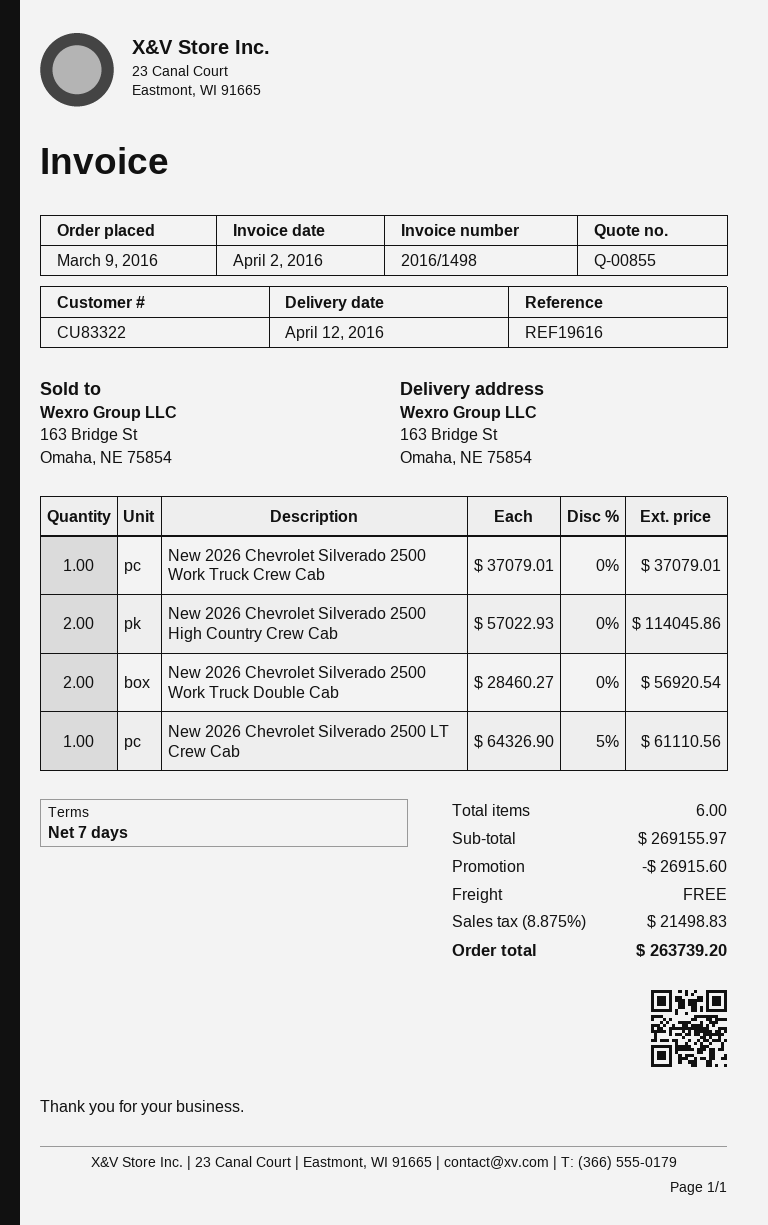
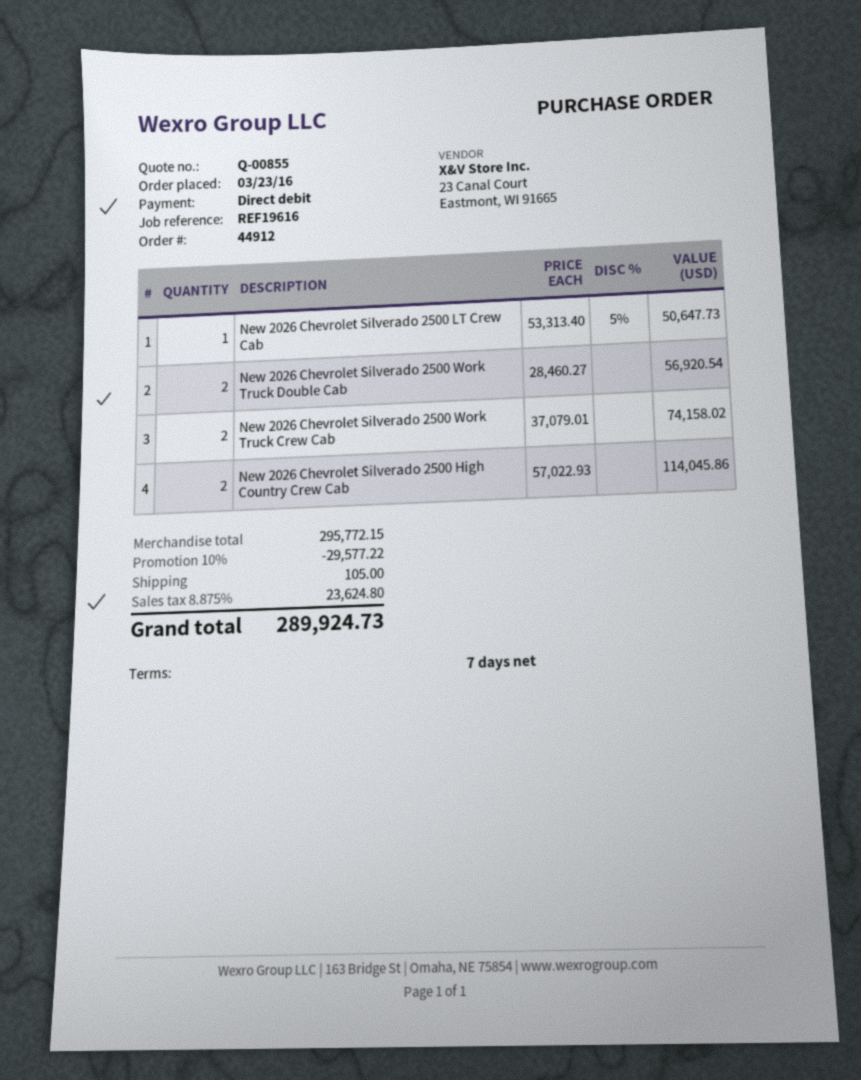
order date: 2016-03-09 -> 2016-03-23
New 2026 Chevrolet Silverado 2500 Work Truck Crew Cab: 1 x 37079.01 = 37079.01 -> 2 x 37079.01 = 74158.02
New 2026 Chevrolet Silverado 2500 LT Crew Cab: 1 x 64326.90 - 5% = 61110.56 -> 1 x 53313.40 - 5% = 50647.73
subtotal: 269155.97 -> 295772.15
discount: 26915.60 -> 29577.22
shipping: 0.00 -> 105.00
tax: 8.875% = 21498.83 -> 8.875% = 23624.80
total: 263739.20 -> 289924.73

